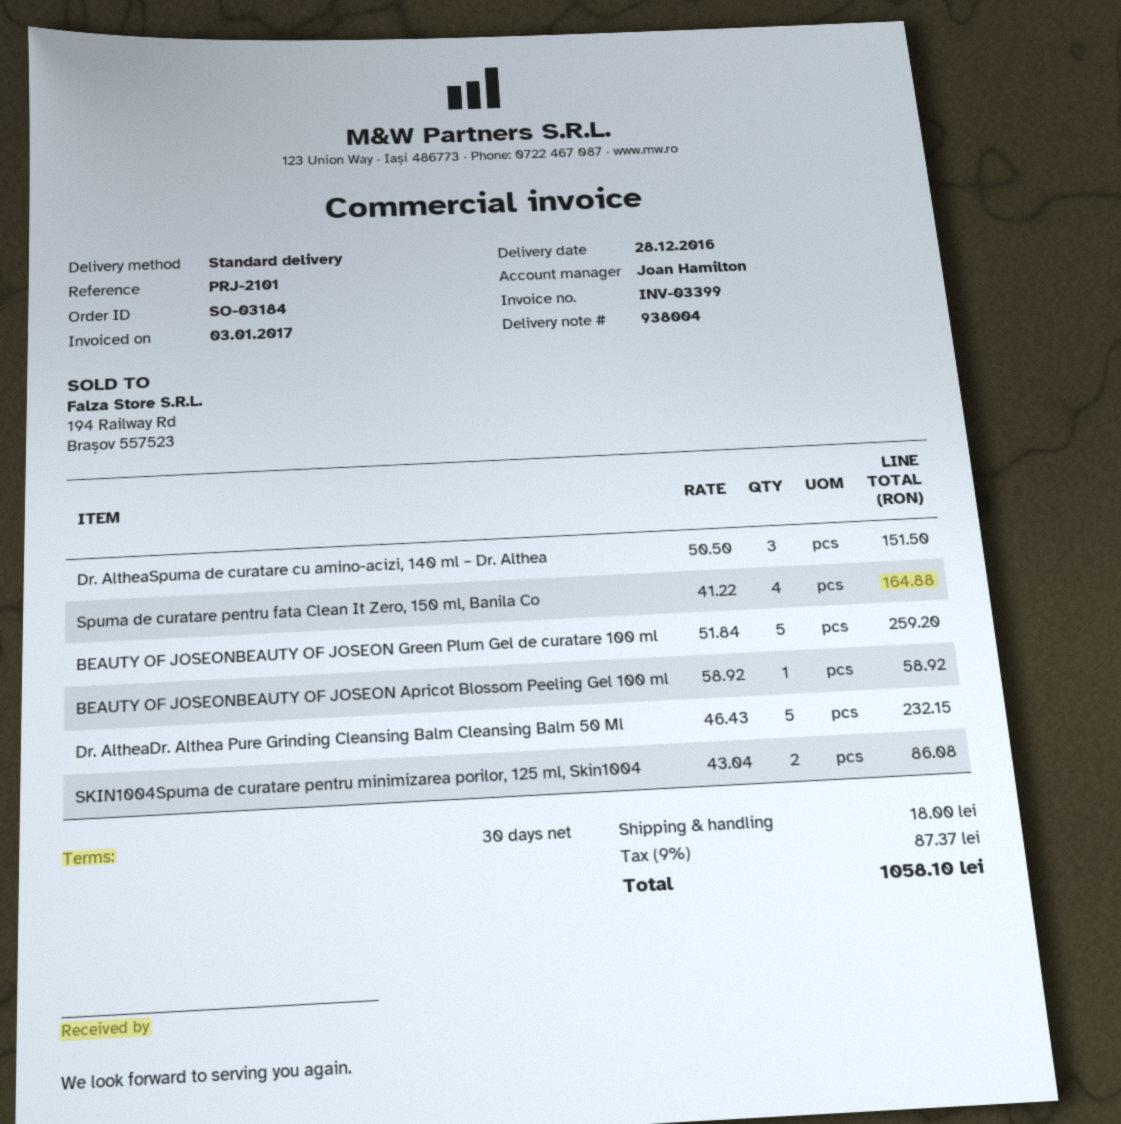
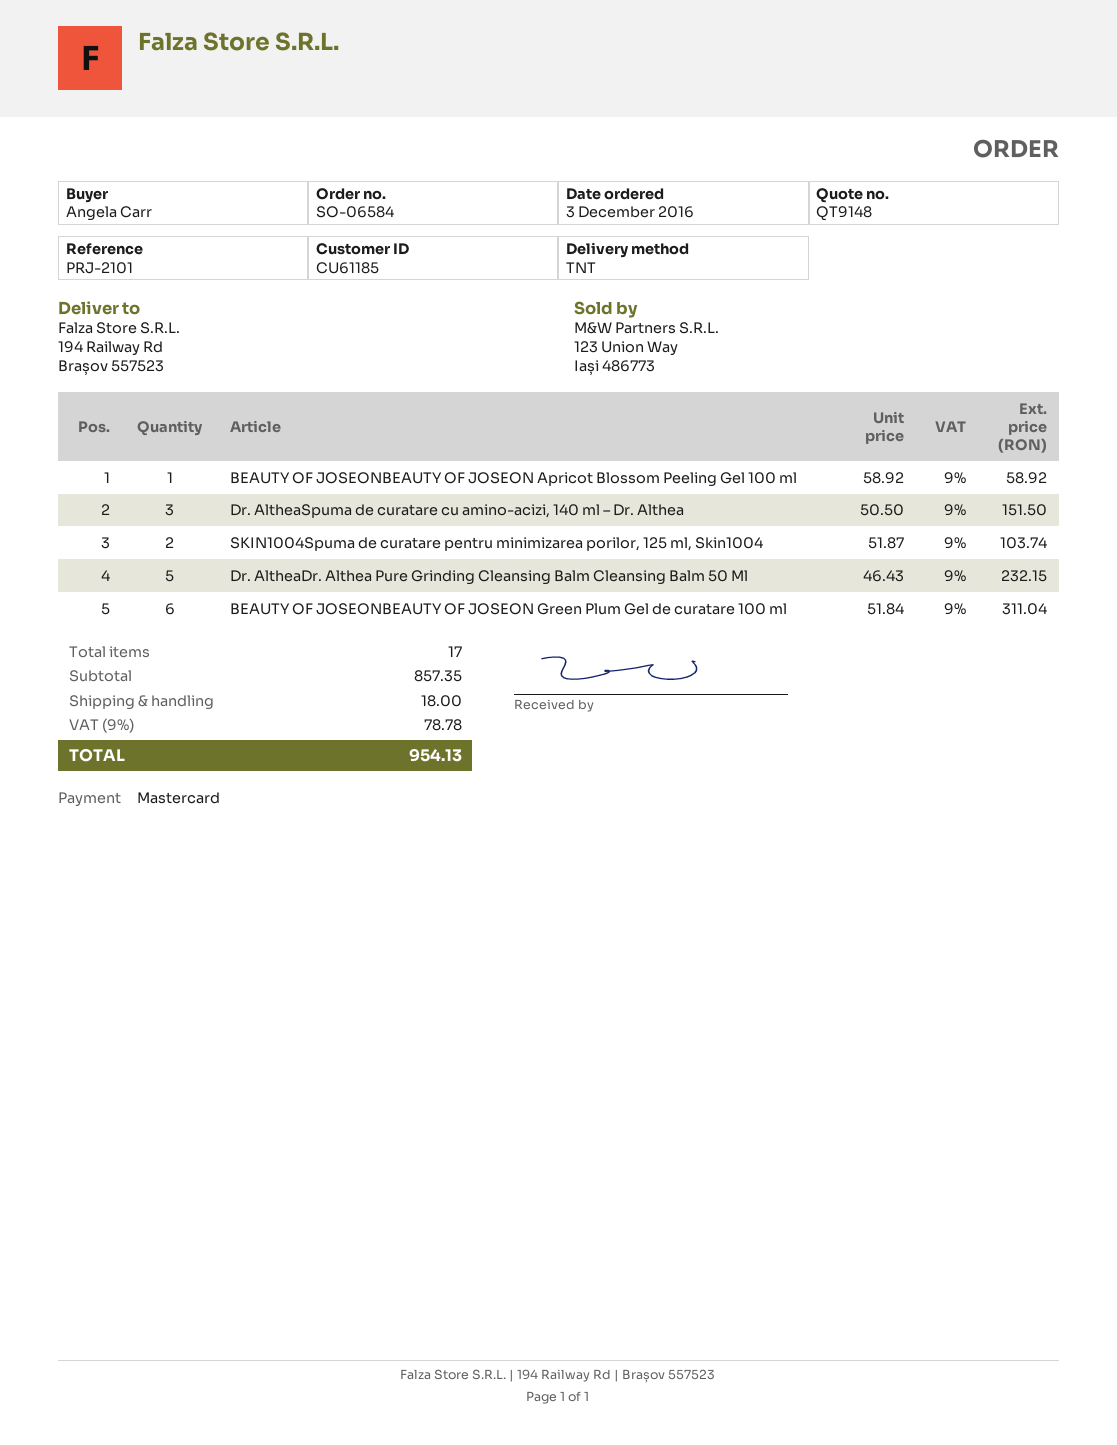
order number: SO-03184 -> SO-06584
shipping method: standard -> TNT
Spuma de curatare pentru fata Clean It Zero, 150 ml, Banila Co: 4 x 41.22 = 164.88 -> none
BEAUTY OF JOSEONBEAUTY OF JOSEON Green Plum Gel de curatare 100 ml: 5 x 51.84 = 259.20 -> 6 x 51.84 = 311.04
SKIN1004Spuma de curatare pentru minimizarea porilor, 125 ml, Skin1004: 2 x 43.04 = 86.08 -> 2 x 51.87 = 103.74
tax: 9% = 87.37 -> 9% = 78.78
total: 1058.10 -> 954.13

